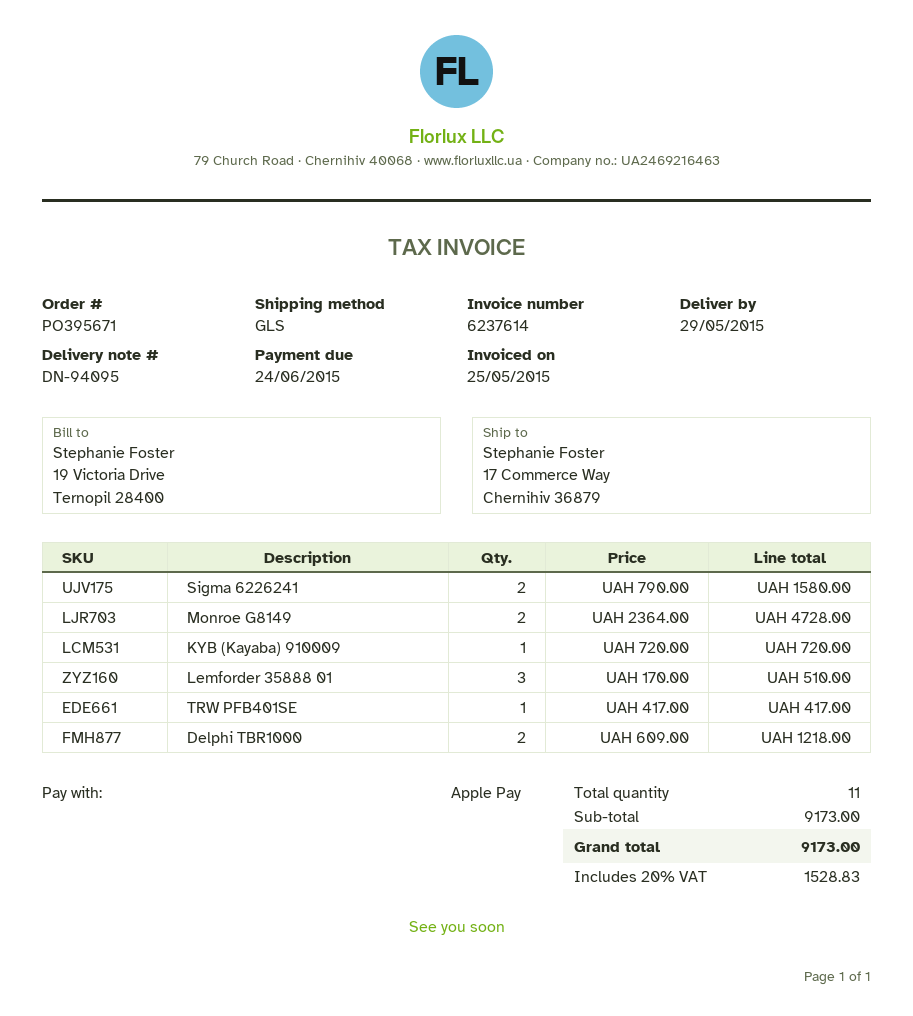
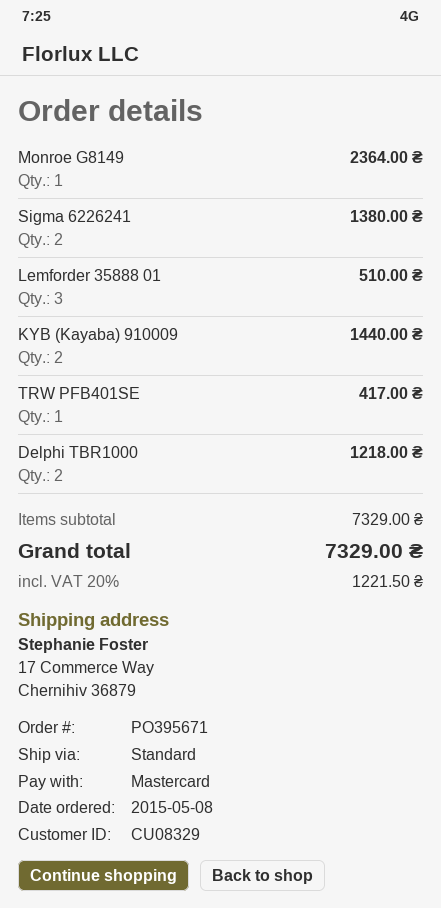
payment method: Apple Pay -> Mastercard
shipping method: GLS -> standard
Sigma 6226241: 2 for 1580.00 -> 2 for 1380.00
Monroe G8149: 2 for 4728.00 -> 1 for 2364.00
KYB (Kayaba) 910009: 1 for 720.00 -> 2 for 1440.00
subtotal: 9173.00 -> 7329.00
tax: 20% = 1528.83 -> 20% = 1221.50
total: 9173.00 -> 7329.00

